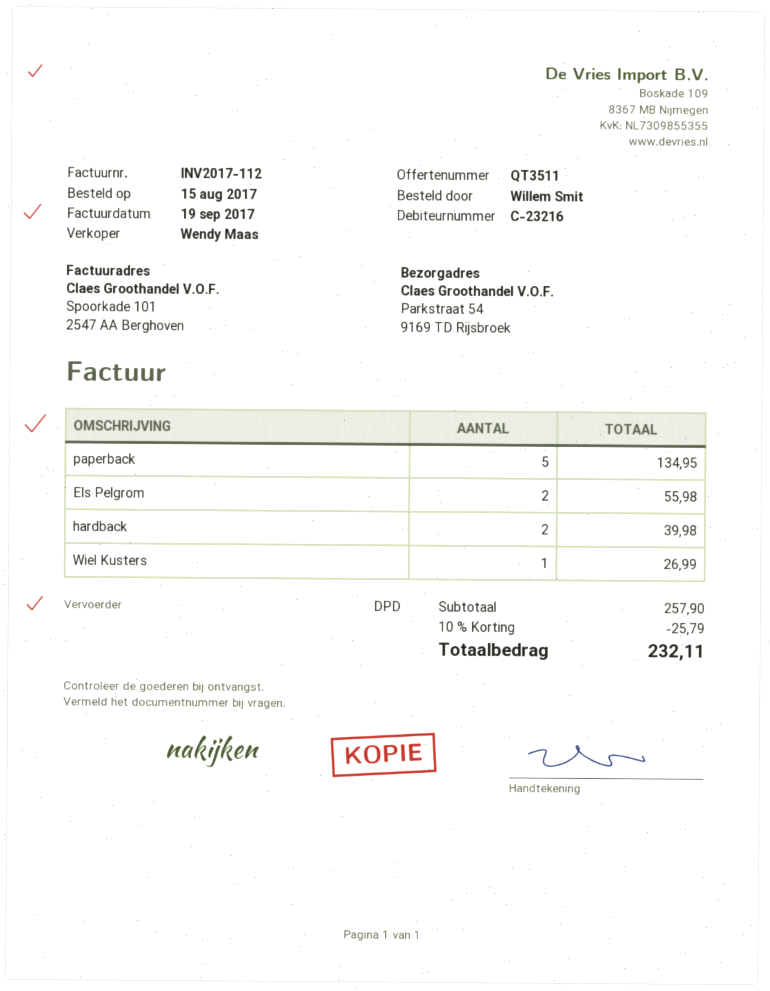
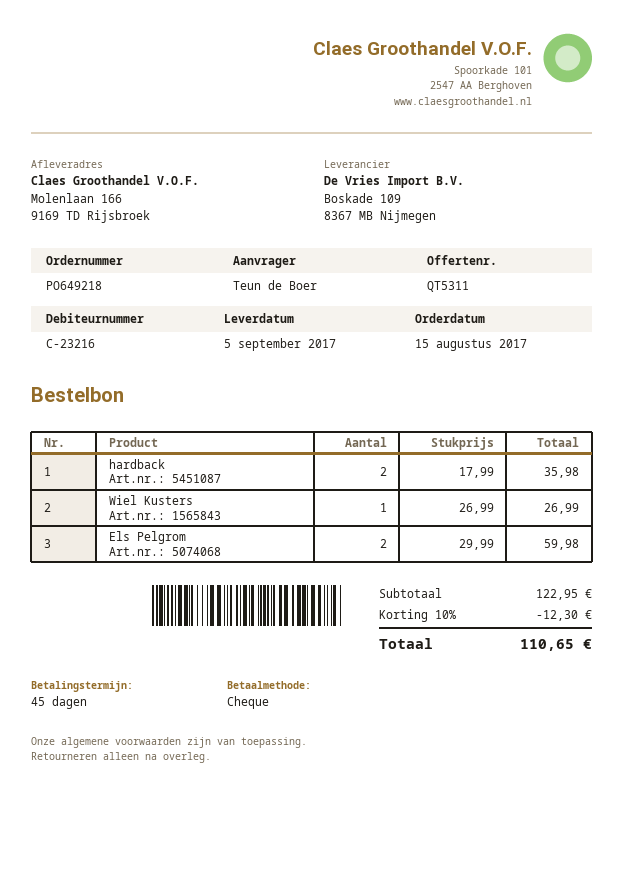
quote number: QT3511 -> QT5311
ordered by: Willem Smit -> Teun de Boer
ship to: Parkstraat 54, 9169 TD Rijsbroek -> Molenlaan 166, 9169 TD Rijsbroek
paperback: 5 for 134.95 -> none
Els Pelgrom: 2 for 55.98 -> 2 for 59.98
hardback: 2 for 39.98 -> 2 for 35.98
subtotal: 257.90 -> 122.95
discount: 10% = 25.79 -> 10% = 12.30
total: 232.11 -> 110.65

